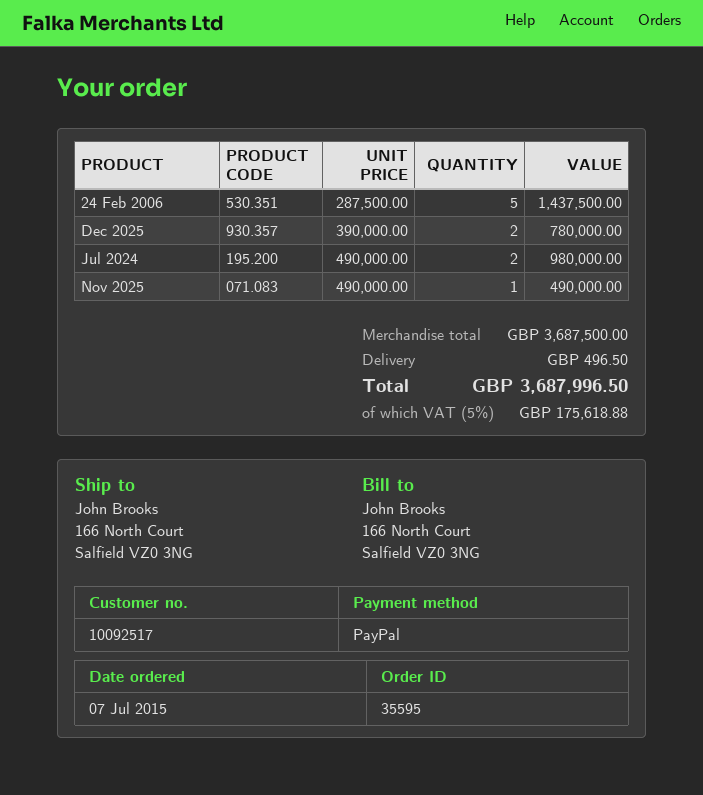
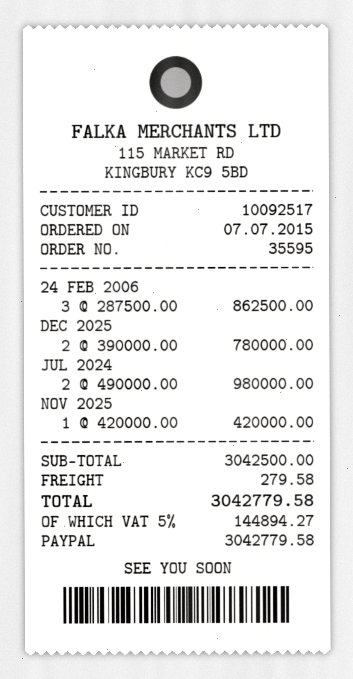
24 Feb 2006: 5 x 287500.00 = 1437500.00 -> 3 x 287500.00 = 862500.00
Nov 2025: 1 x 490000.00 = 490000.00 -> 1 x 420000.00 = 420000.00
subtotal: 3687500.00 -> 3042500.00
shipping: 496.50 -> 279.58
tax: 5% = 175618.88 -> 5% = 144894.27
total: 3687996.50 -> 3042779.58

